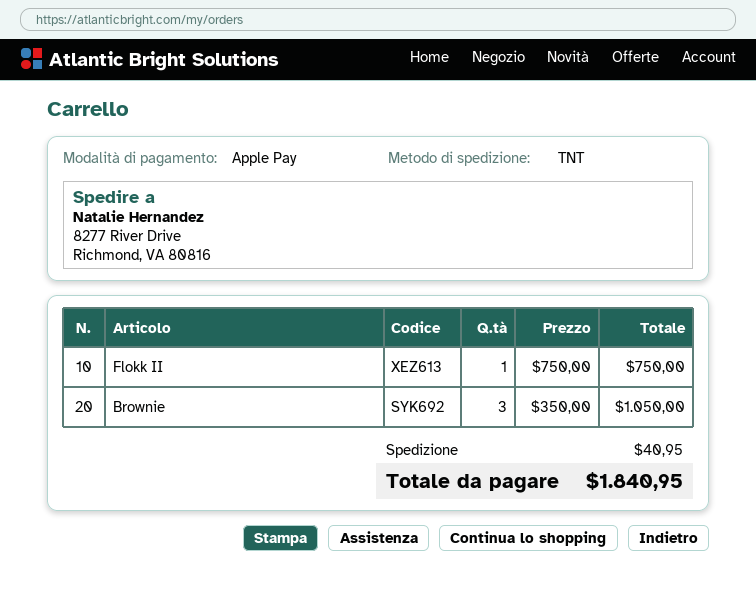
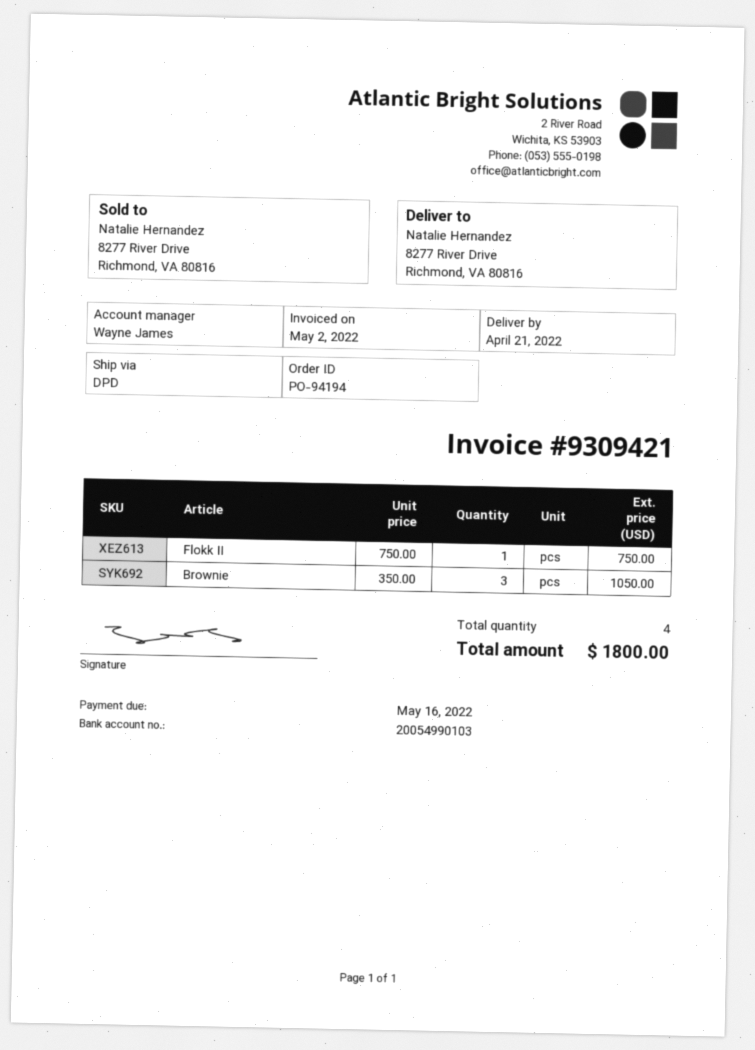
shipping method: TNT -> DPD
shipping: 40.95 -> none
total: 1840.95 -> 1800.00

